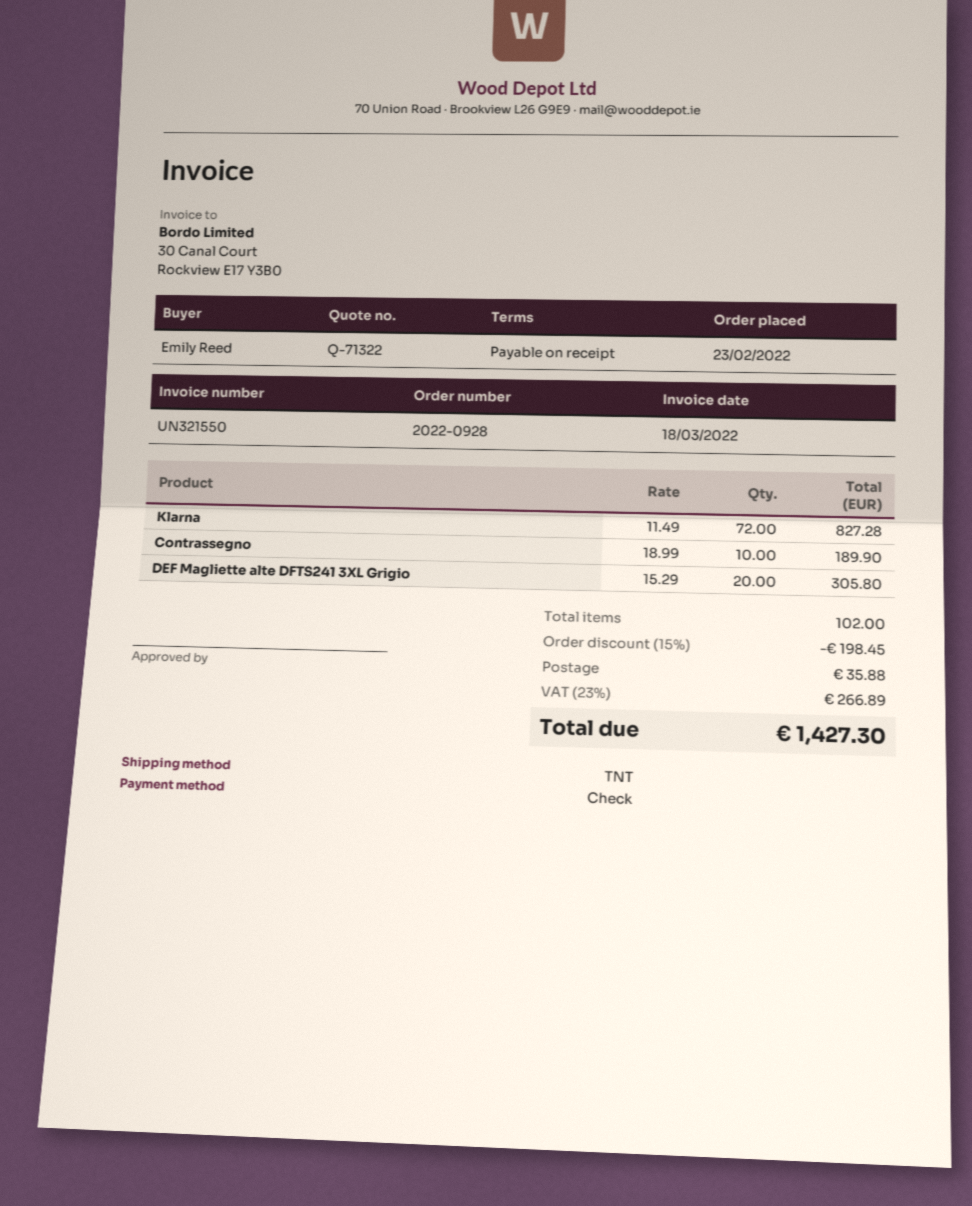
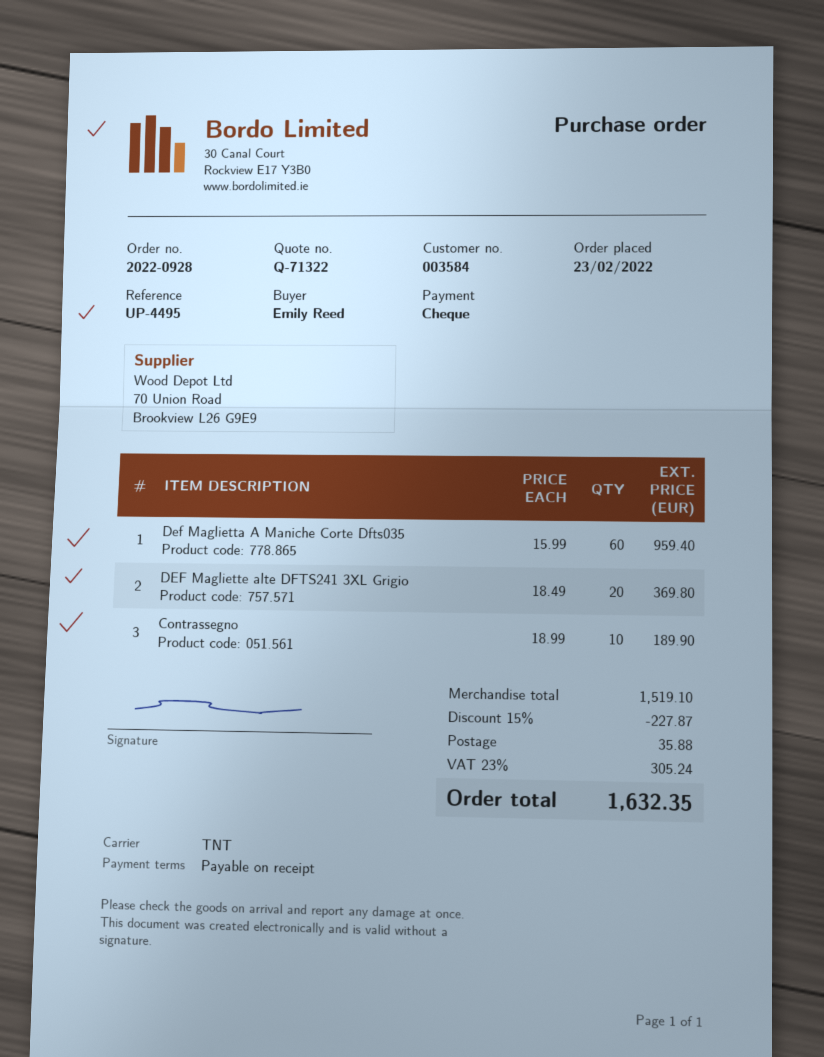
Klarna: 72 x 11.49 = 827.28 -> none
DEF Magliette alte DFTS241 3XL Grigio: 20 x 15.29 = 305.80 -> 20 x 18.49 = 369.80
Def Maglietta A Maniche Corte Dfts035: none -> 60 x 15.99 = 959.40
discount: 15% = 198.45 -> 15% = 227.87
tax: 23% = 266.89 -> 23% = 305.24
total: 1427.30 -> 1632.35

